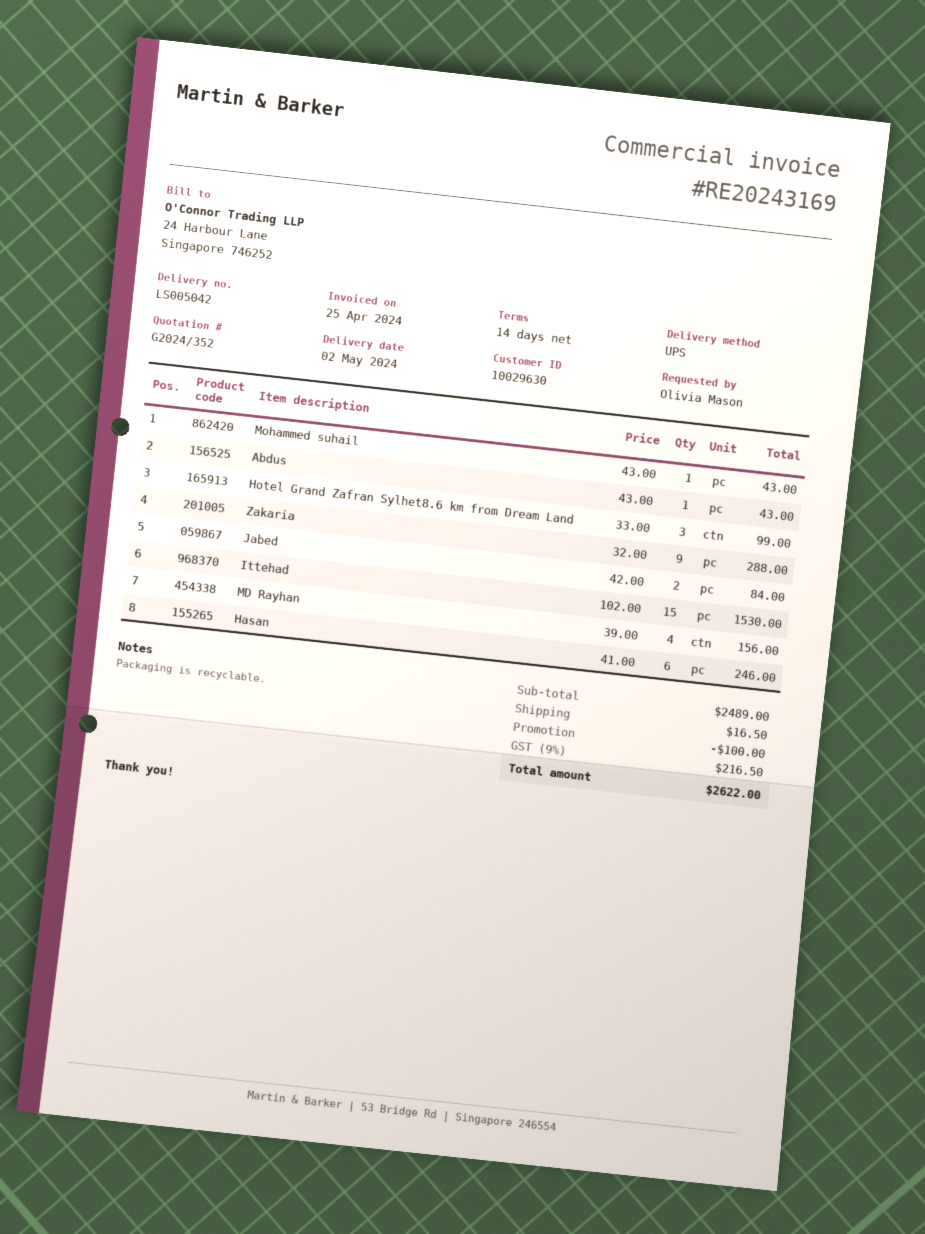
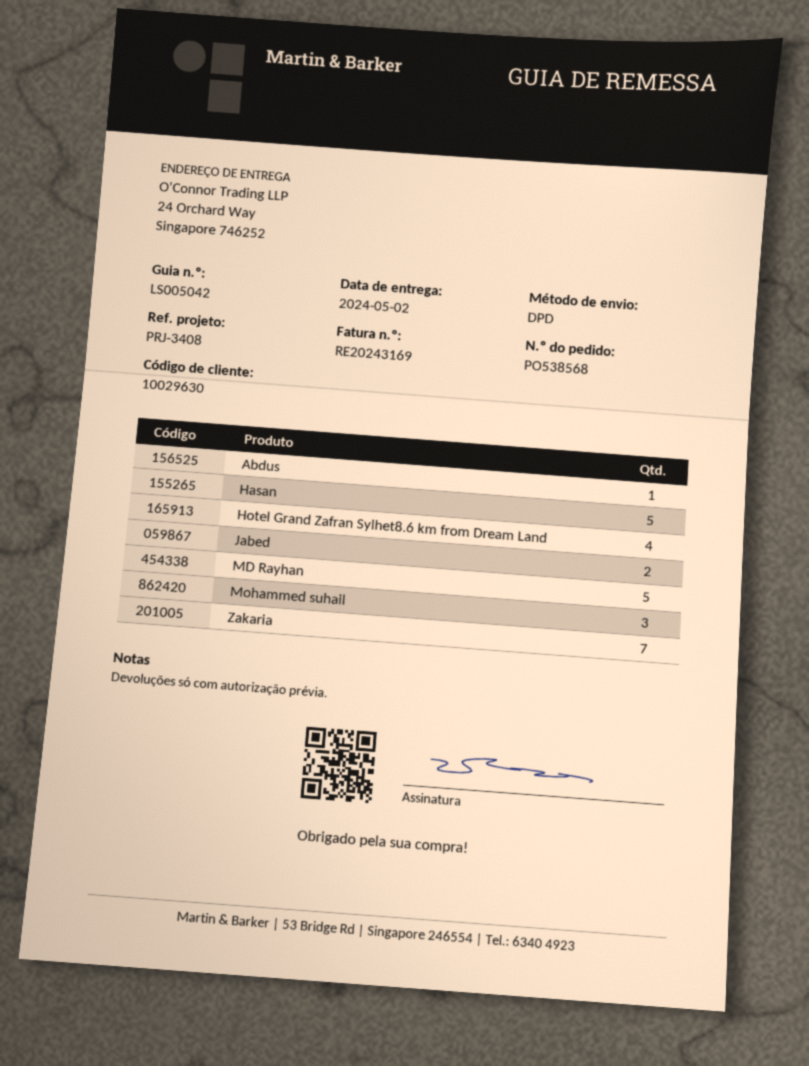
shipping method: UPS -> DPD
Mohammed suhail: 1 -> 3
Hotel Grand Zafran Sylhet8.6 km from Dream Land: 3 -> 4
Zakaria: 9 -> 7
Ittehad: 15 -> none
MD Rayhan: 4 -> 5
Hasan: 6 -> 5

